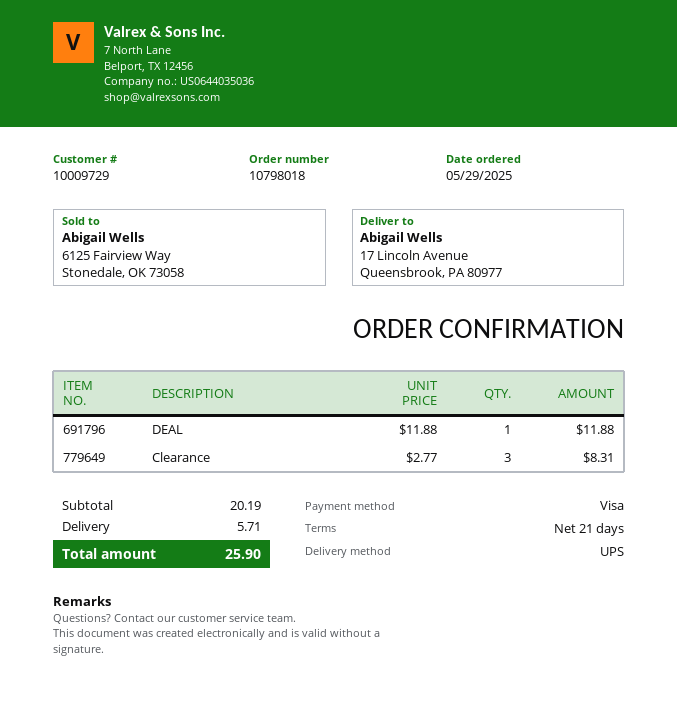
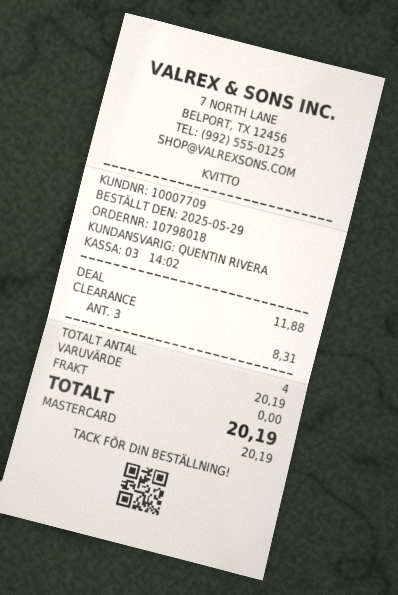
customer number: 10009729 -> 10007709
payment method: Visa -> Mastercard
shipping: 5.71 -> 0.00
total: 25.90 -> 20.19

